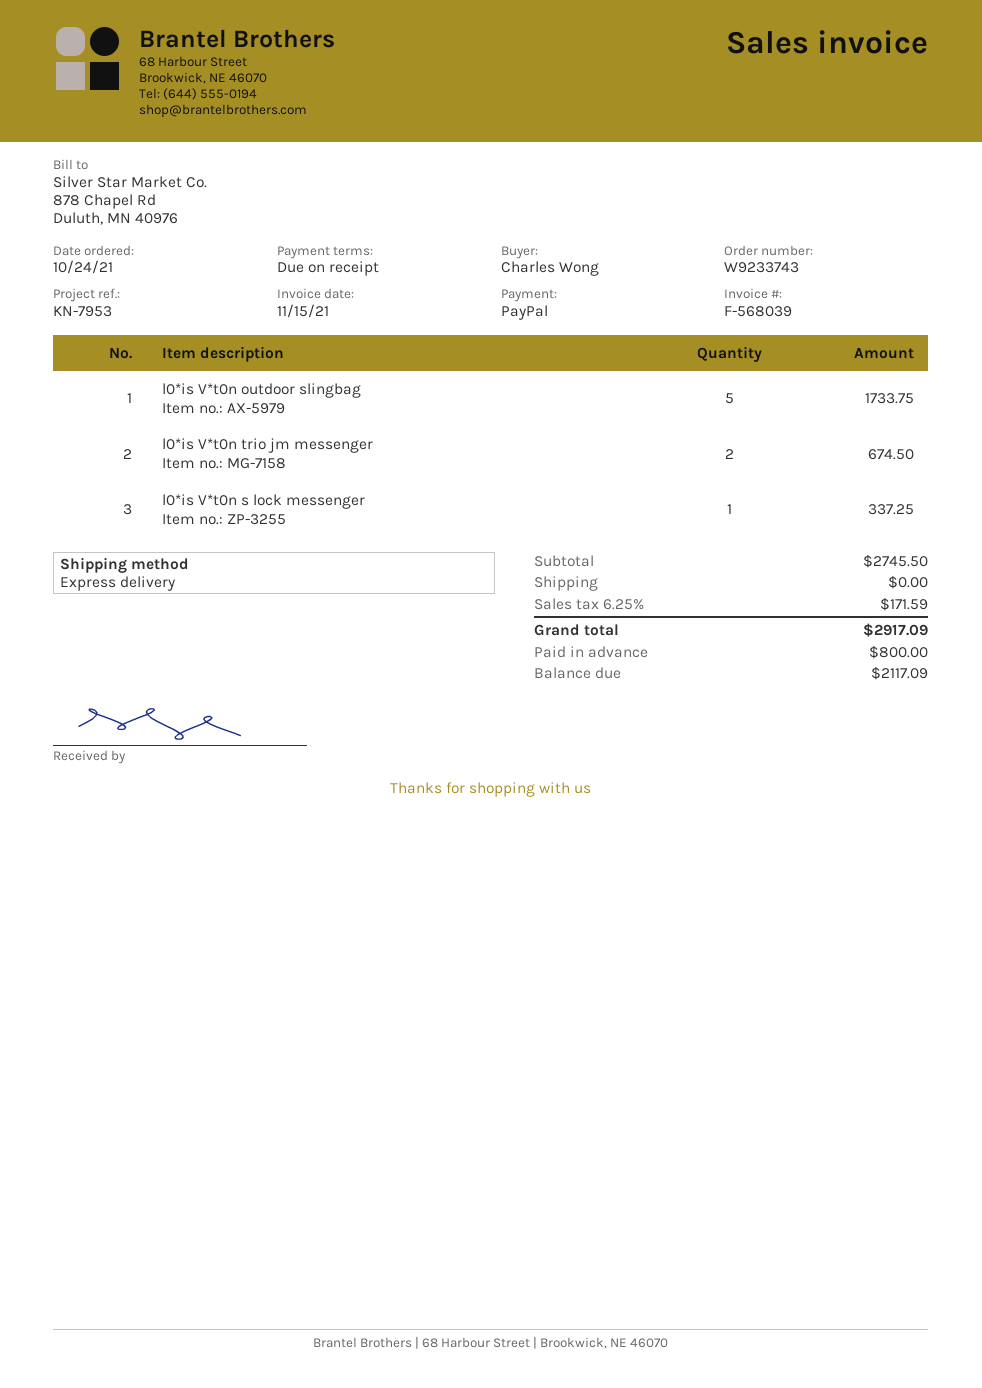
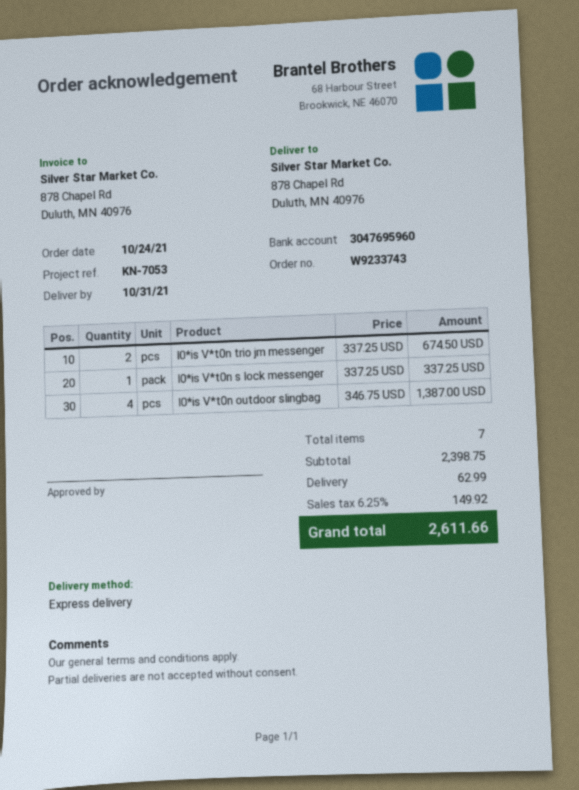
reference: KN-7953 -> KN-7053
l0*is V*t0n outdoor slingbag: 5 for 1733.75 -> 4 for 1387.00
subtotal: 2745.50 -> 2398.75
shipping: 0.00 -> 62.99
tax: 6.25% = 171.59 -> 6.25% = 149.92
total: 2917.09 -> 2611.66

